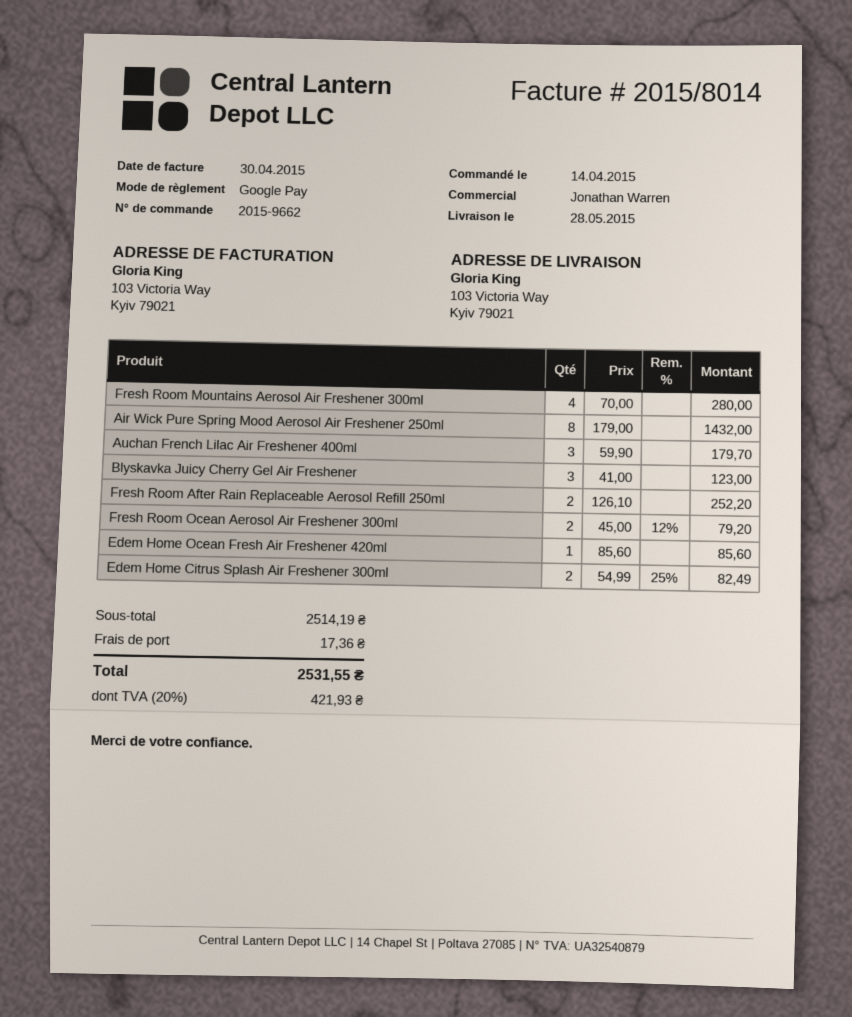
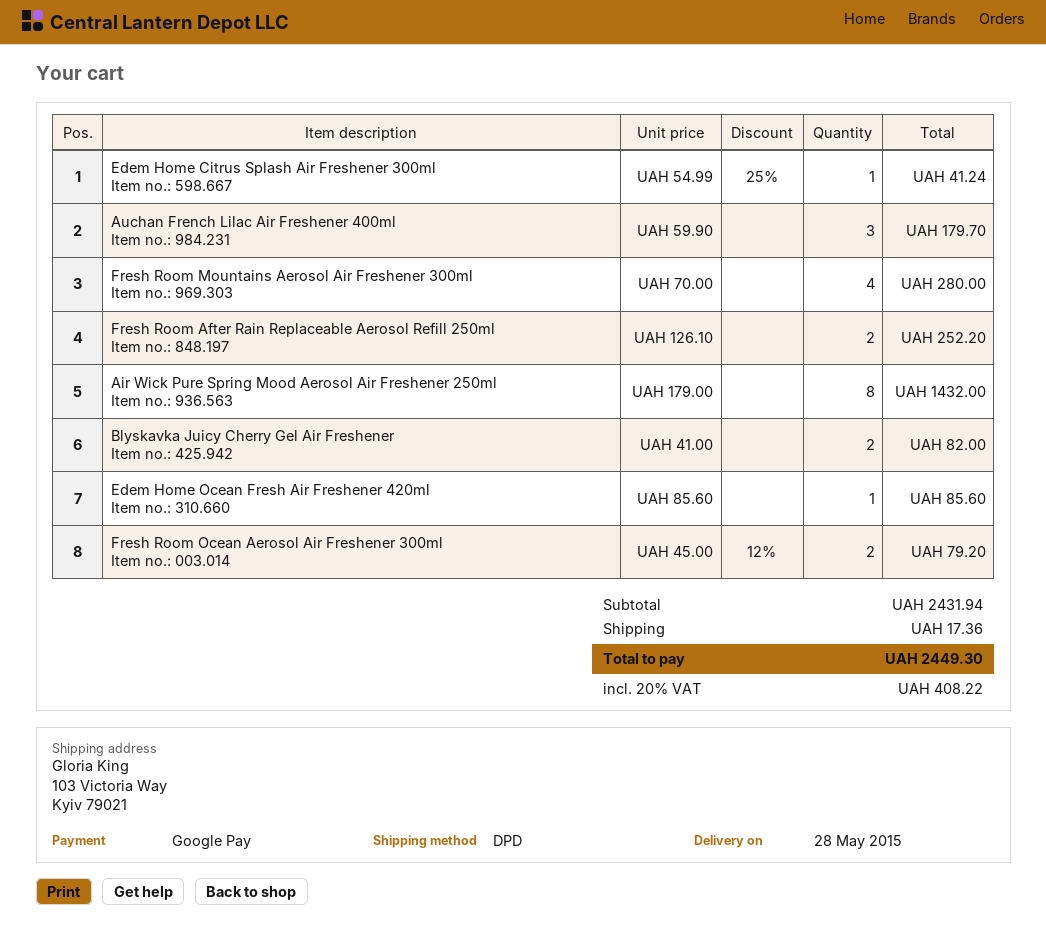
Blyskavka Juicy Cherry Gel Air Freshener: 3 x 41.00 = 123.00 -> 2 x 41.00 = 82.00
Edem Home Citrus Splash Air Freshener 300ml: 2 x 54.99 - 25% = 82.49 -> 1 x 54.99 - 25% = 41.24
subtotal: 2514.19 -> 2431.94
tax: 20% = 421.93 -> 20% = 408.22
total: 2531.55 -> 2449.30

